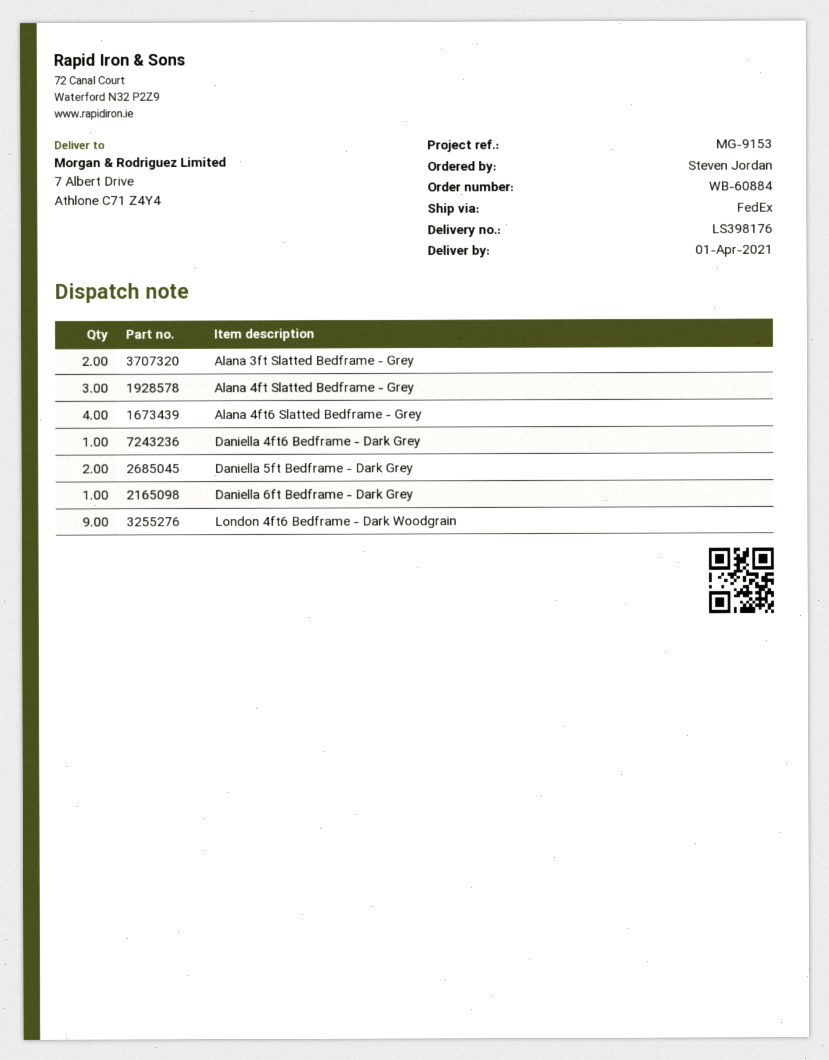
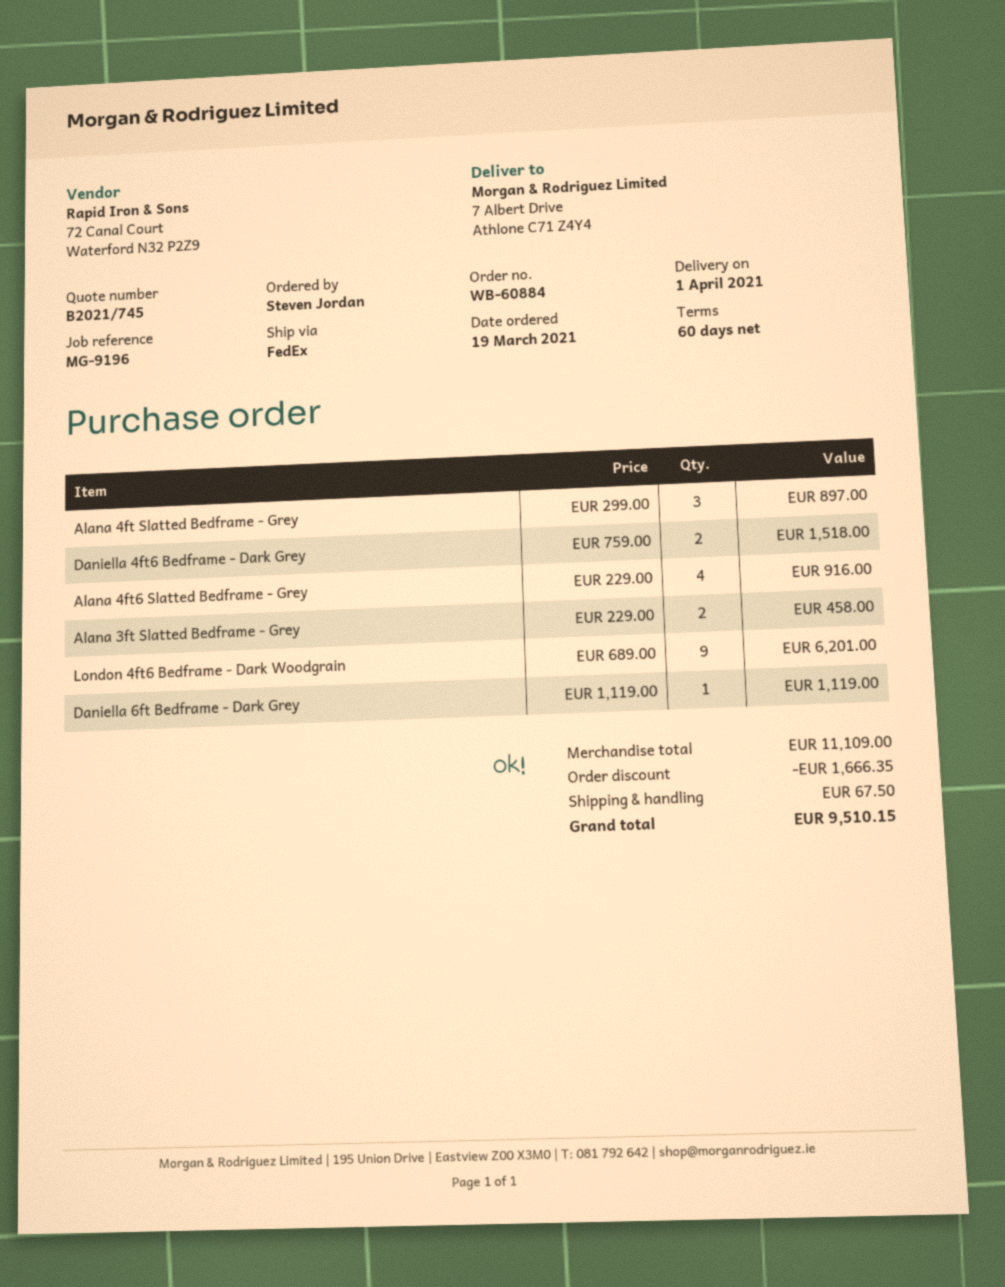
reference: MG-9153 -> MG-9196
Daniella 4ft6 Bedframe - Dark Grey: 1 -> 2
Daniella 5ft Bedframe - Dark Grey: 2 -> none

